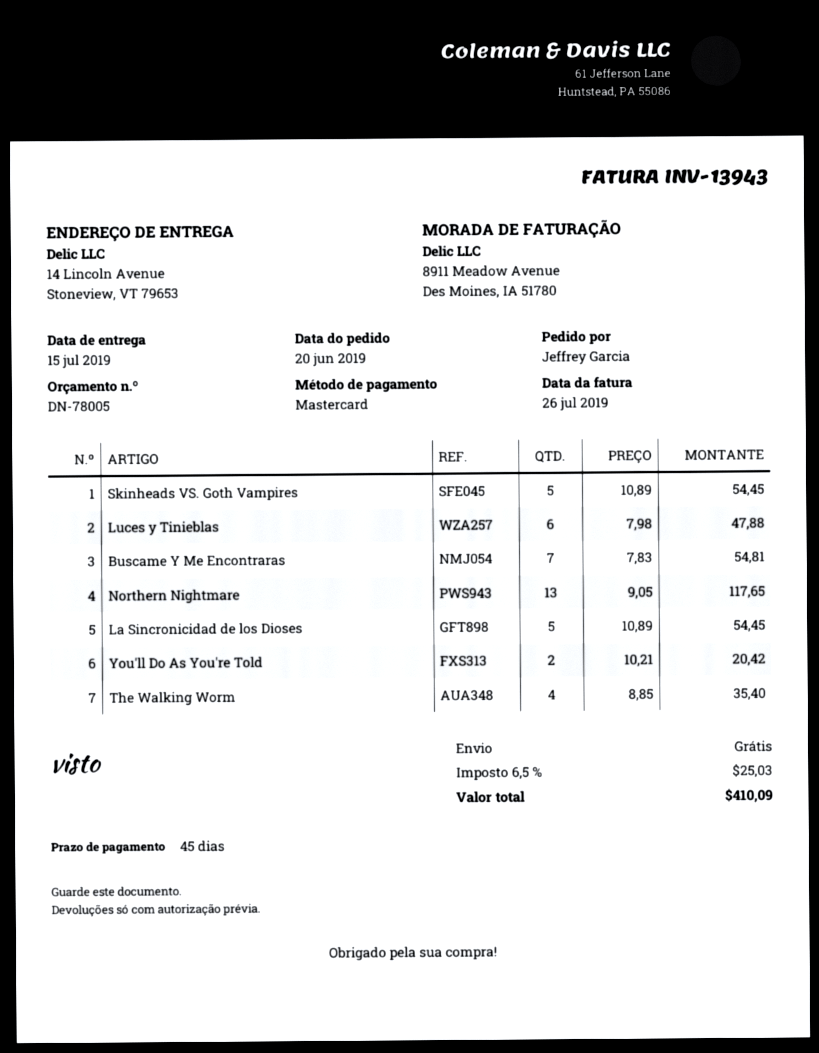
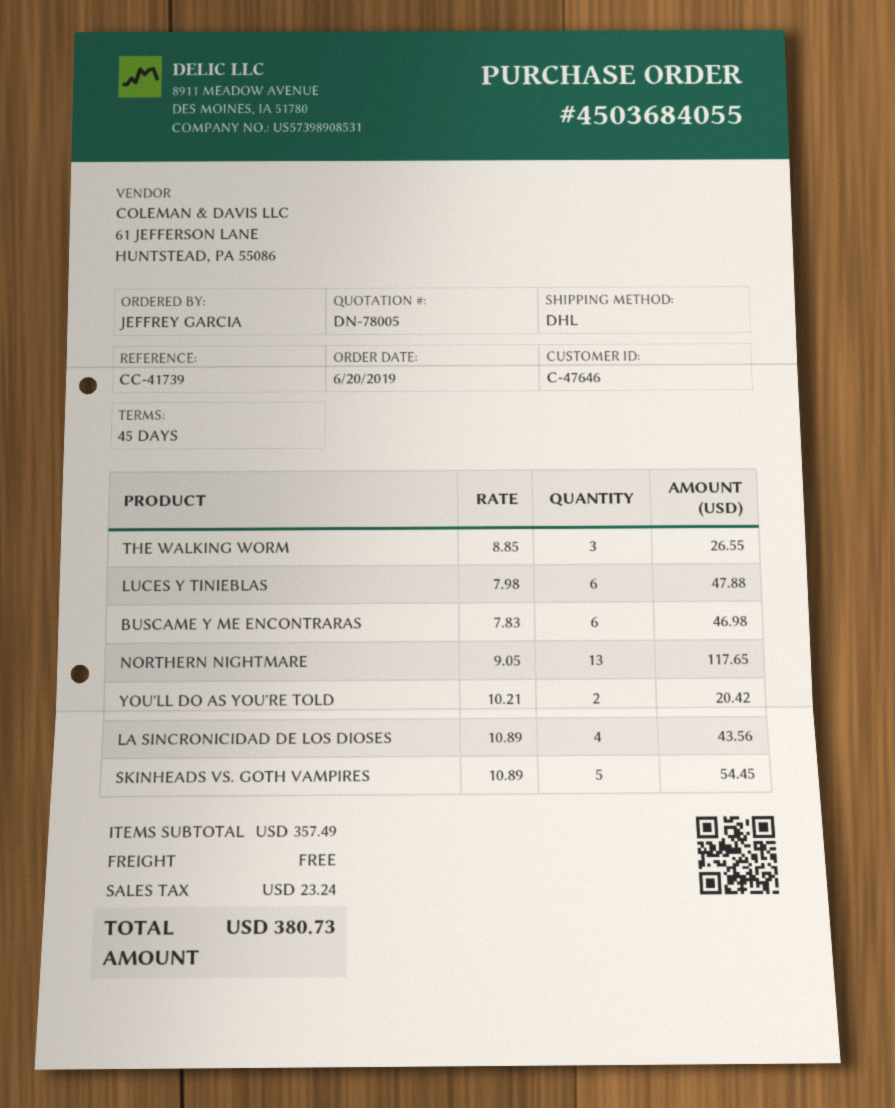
Buscame Y Me Encontraras: 7 x 7.83 = 54.81 -> 6 x 7.83 = 46.98
La Sincronicidad de los Dioses: 5 x 10.89 = 54.45 -> 4 x 10.89 = 43.56
The Walking Worm: 4 x 8.85 = 35.40 -> 3 x 8.85 = 26.55
tax: 25.03 -> 23.24
total: 410.09 -> 380.73

